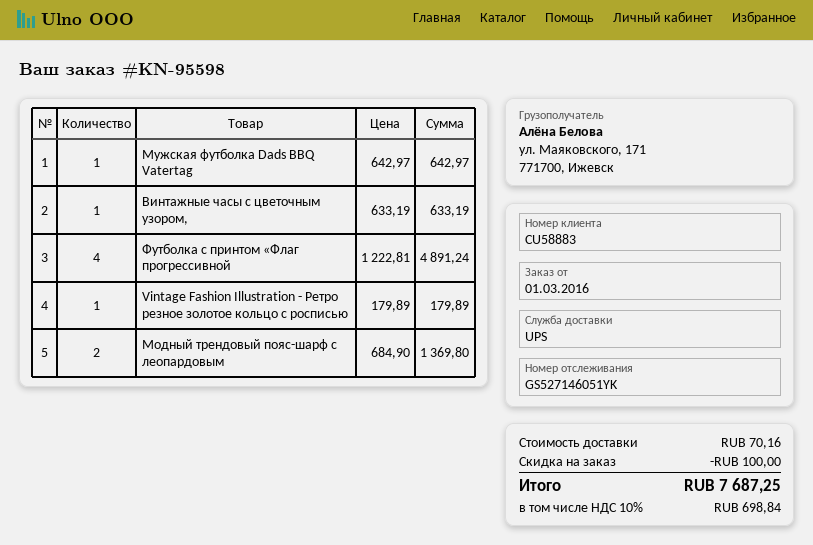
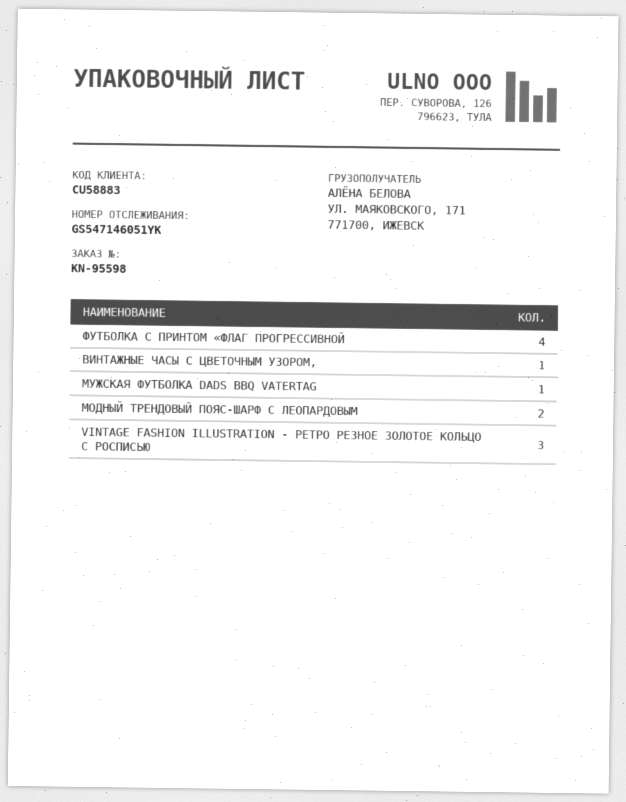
tracking number: GS527146051YK -> GS547146051YK
Vintage Fashion Illustration - Ретро резное золотое кольцо с росписью: 1 -> 3

